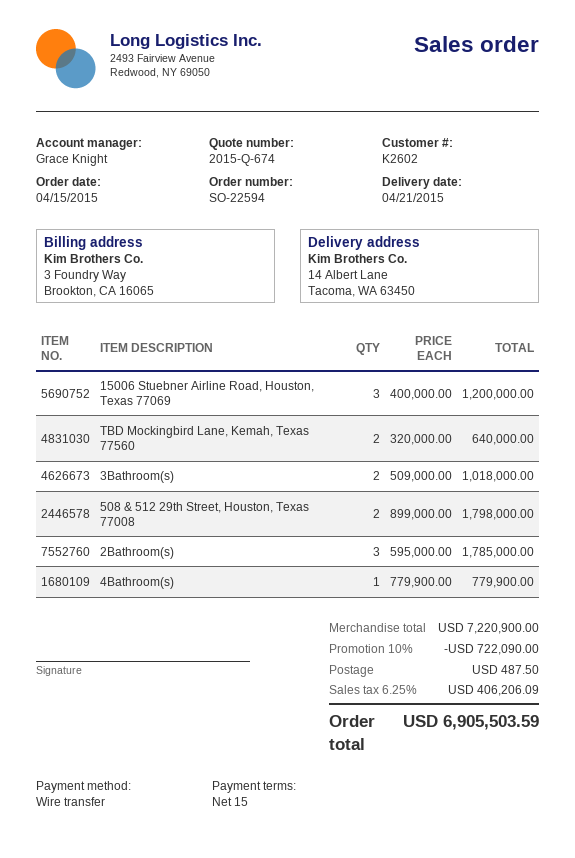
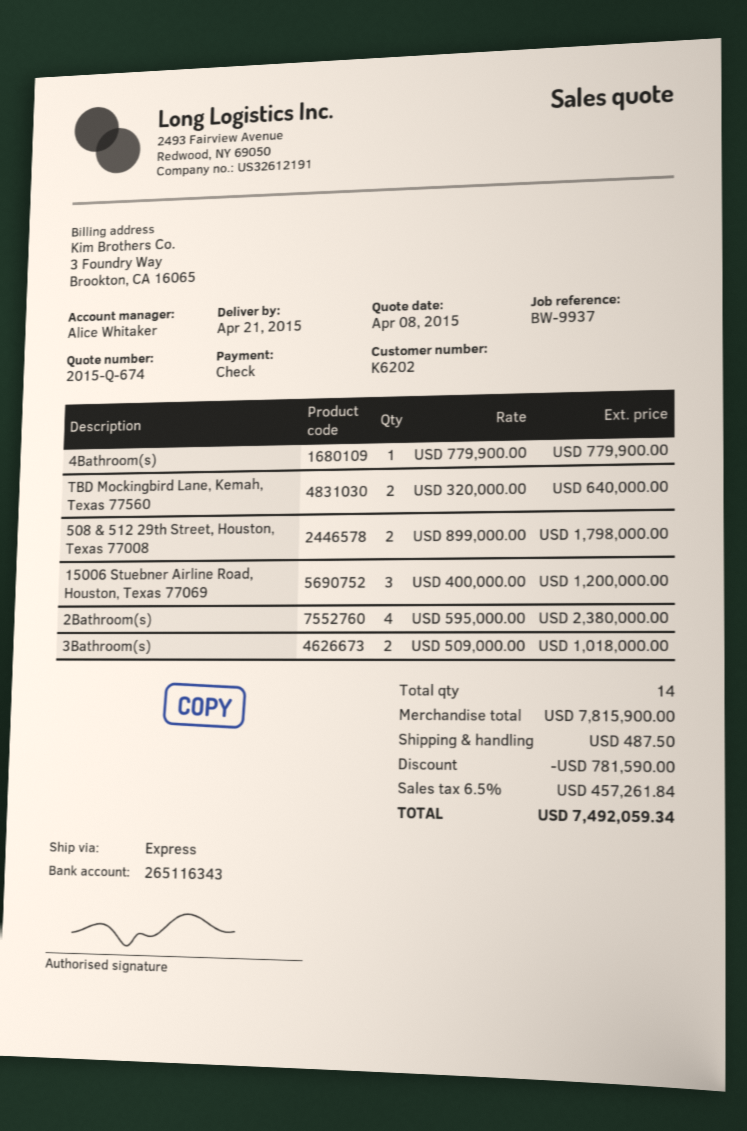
customer number: K2602 -> K6202
sales rep: Grace Knight -> Alice Whitaker
payment method: bank transfer -> cheque
2Bathroom(s): 3 x 595000.00 = 1785000.00 -> 4 x 595000.00 = 2380000.00
subtotal: 7220900.00 -> 7815900.00
discount: 722090.00 -> 781590.00
tax: 6.25% = 406206.09 -> 6.5% = 457261.84
total: 6905503.59 -> 7492059.34

